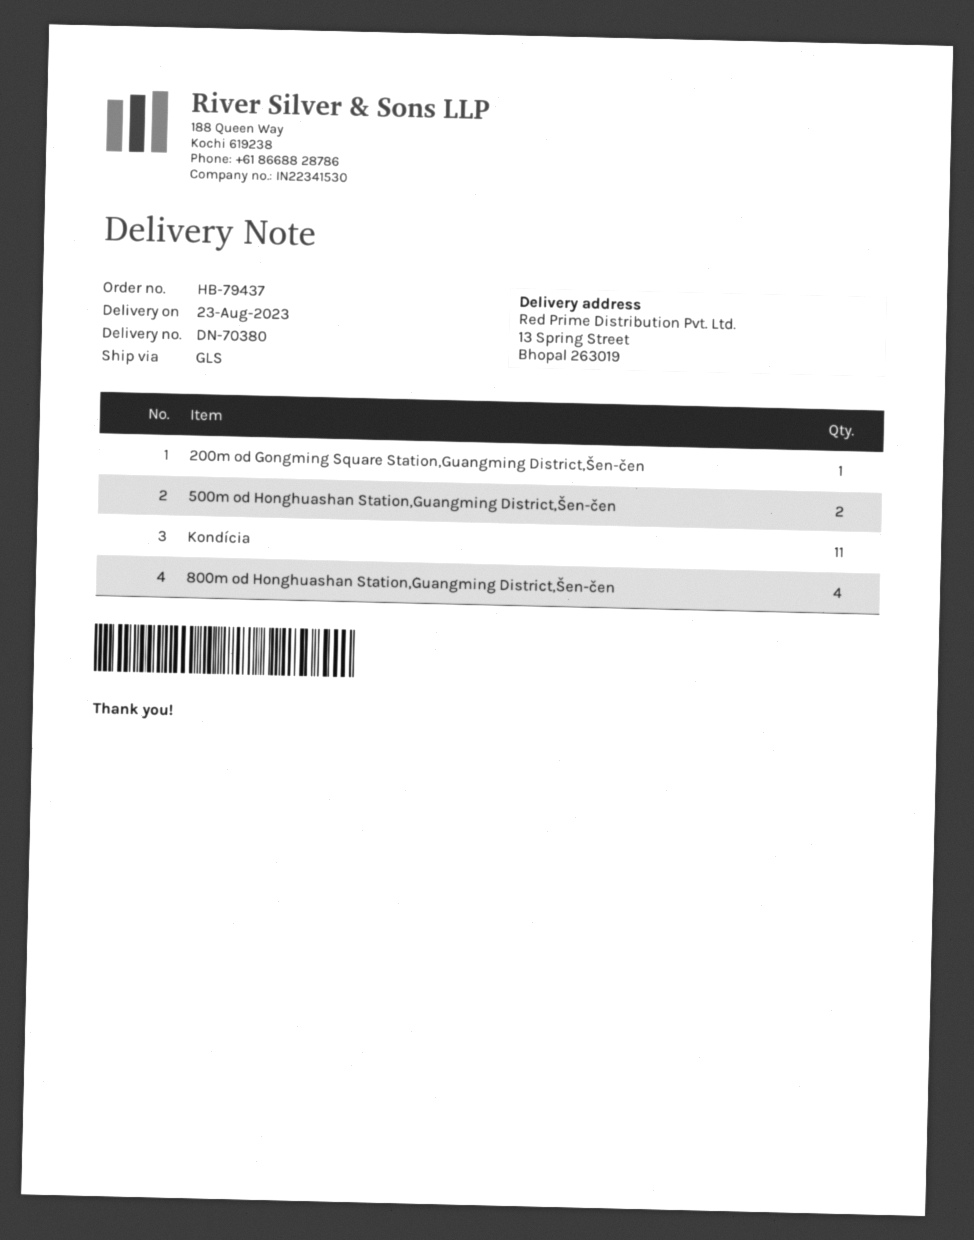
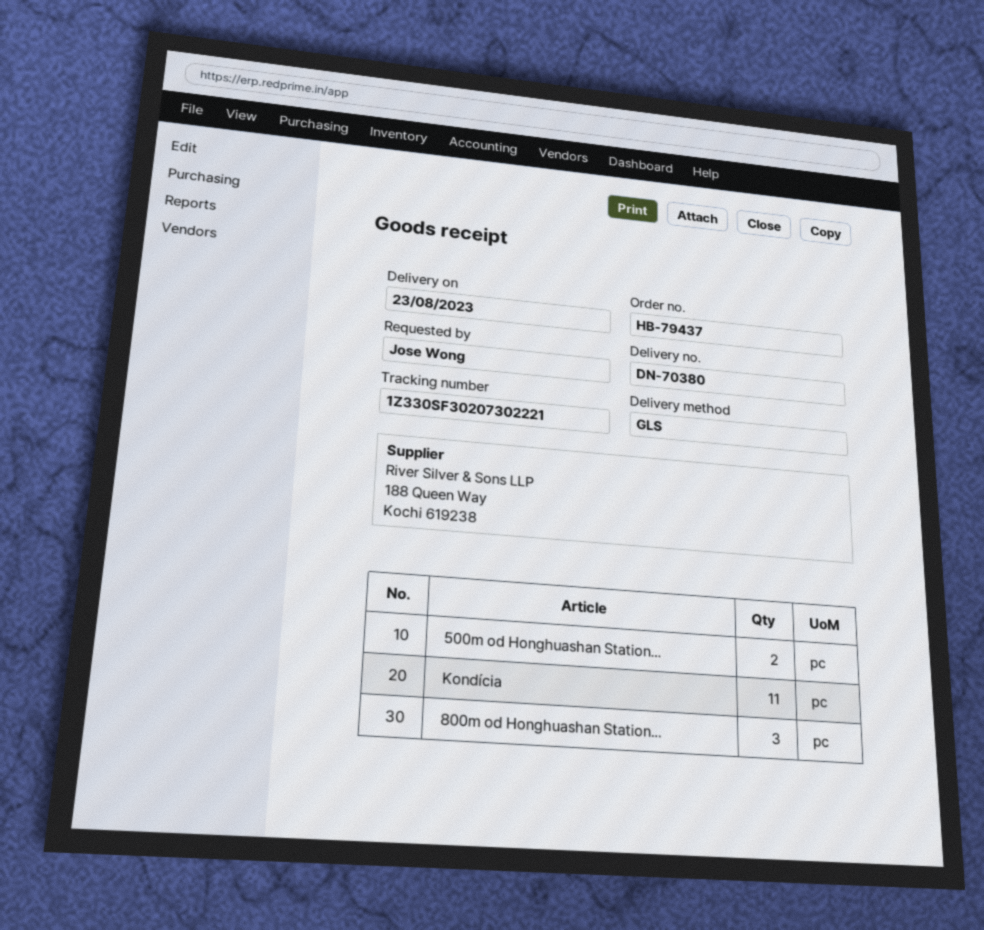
200m od Gongming Square Station,Guangming District,Šen-čen: 1 -> none
800m od Honghuashan Station,Guangming District,Šen-čen: 4 -> 3

